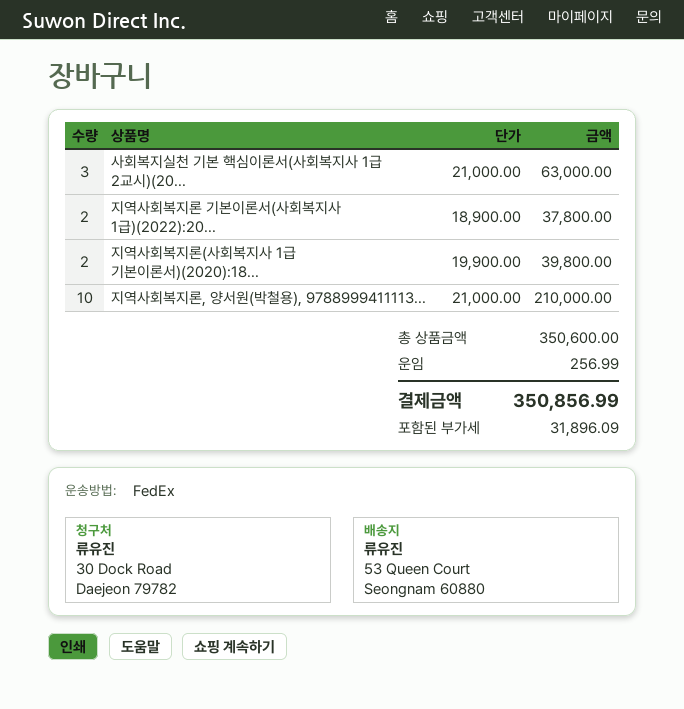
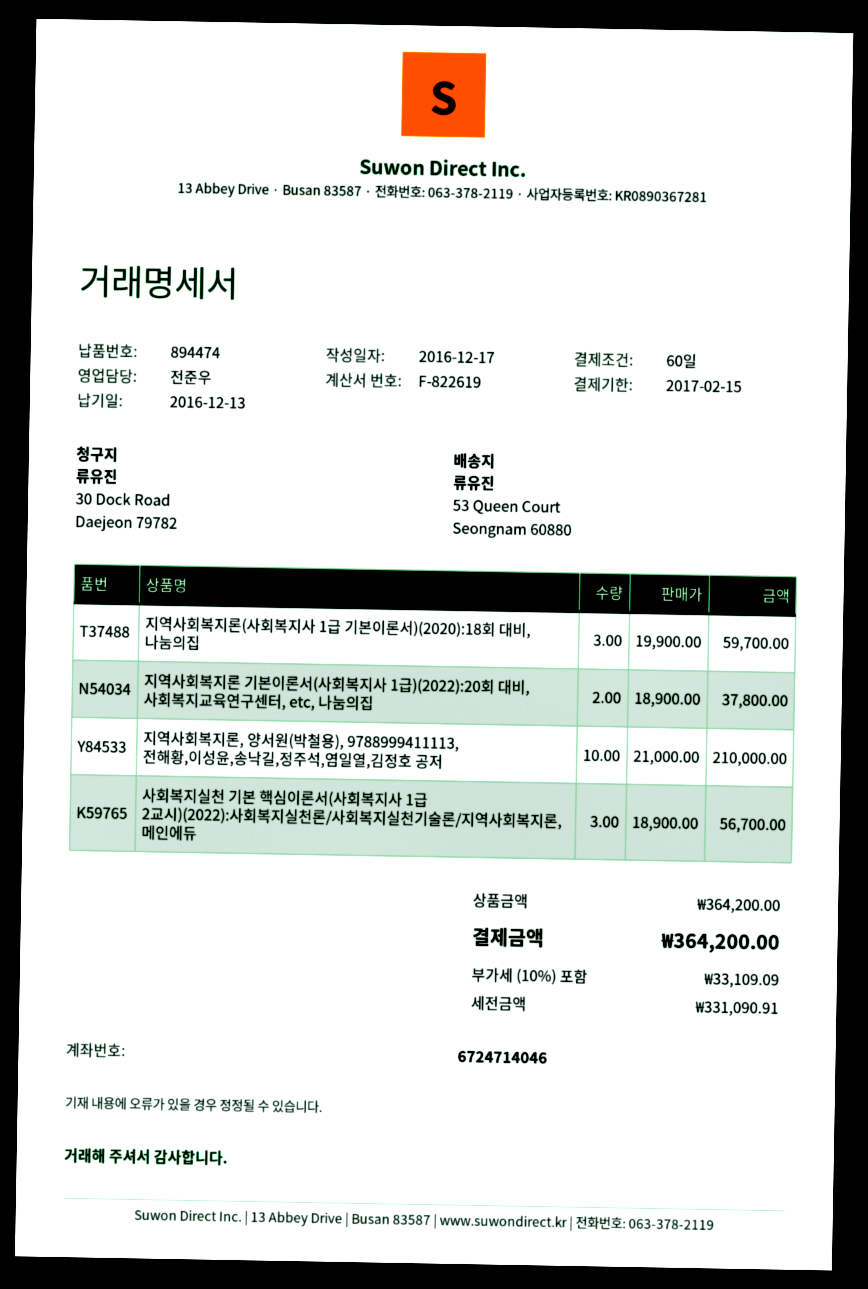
사회복지실천 기본 핵심이론서(사회복지사 1급 2교시)(20...: 3 x 21000.00 = 63000.00 -> 3 x 18900.00 = 56700.00
지역사회복지론(사회복지사 1급 기본이론서)(2020):18...: 2 x 19900.00 = 39800.00 -> 3 x 19900.00 = 59700.00
subtotal: 350600.00 -> 364200.00
shipping: 256.99 -> none
tax: 31896.09 -> 33109.09
total: 350856.99 -> 364200.00

